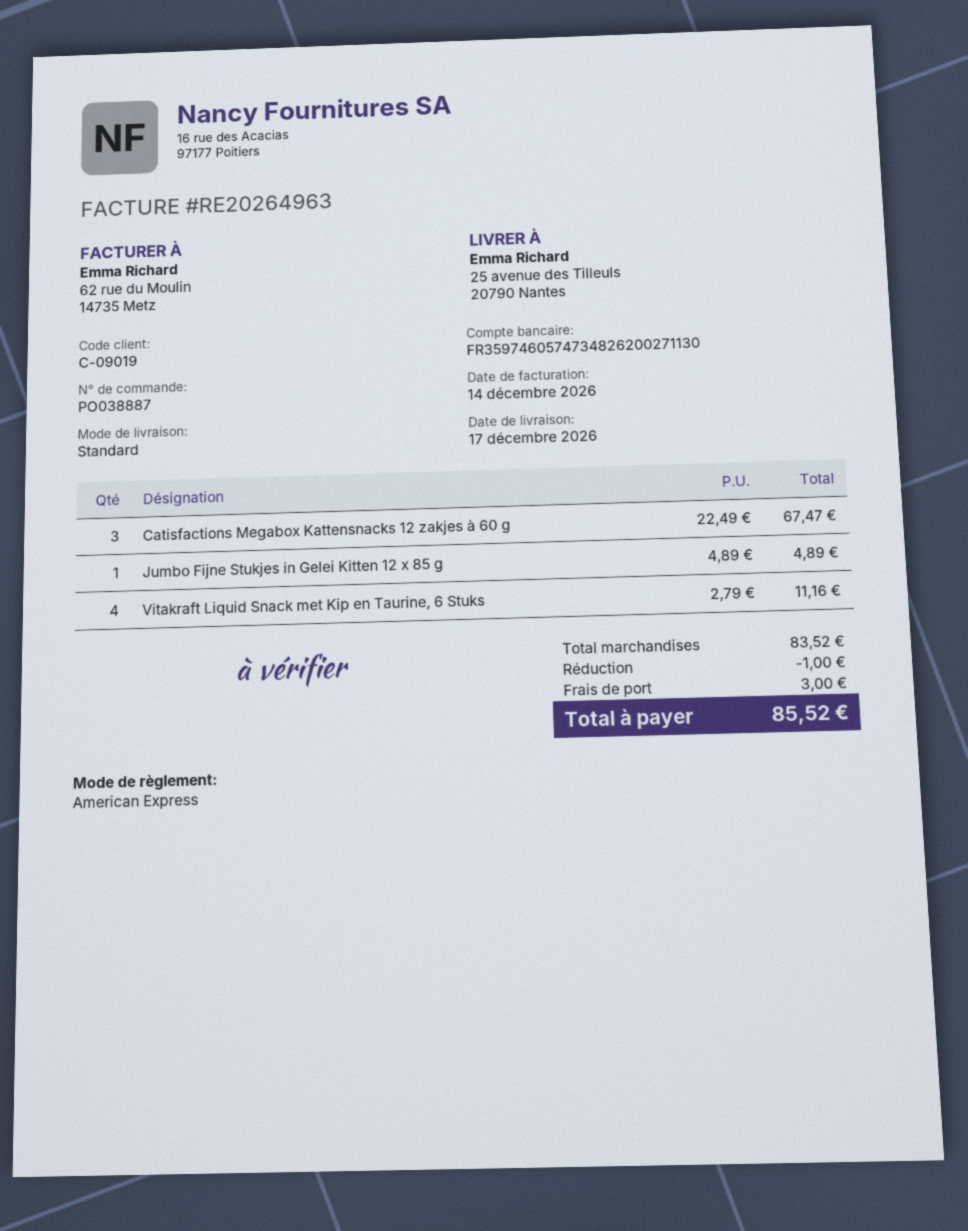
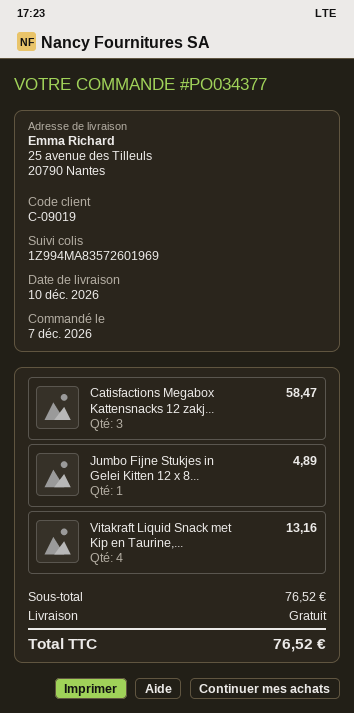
order number: PO038887 -> PO034377
delivery date: 2026-12-17 -> 2026-12-10
Catisfactions Megabox Kattensnacks 12 zakjes à 60 g: 3 for 67.47 -> 3 for 58.47
Vitakraft Liquid Snack met Kip en Taurine, 6 Stuks: 4 for 11.16 -> 4 for 13.16
subtotal: 83.52 -> 76.52
discount: 1.00 -> none
shipping: 3.00 -> 0.00
total: 85.52 -> 76.52

